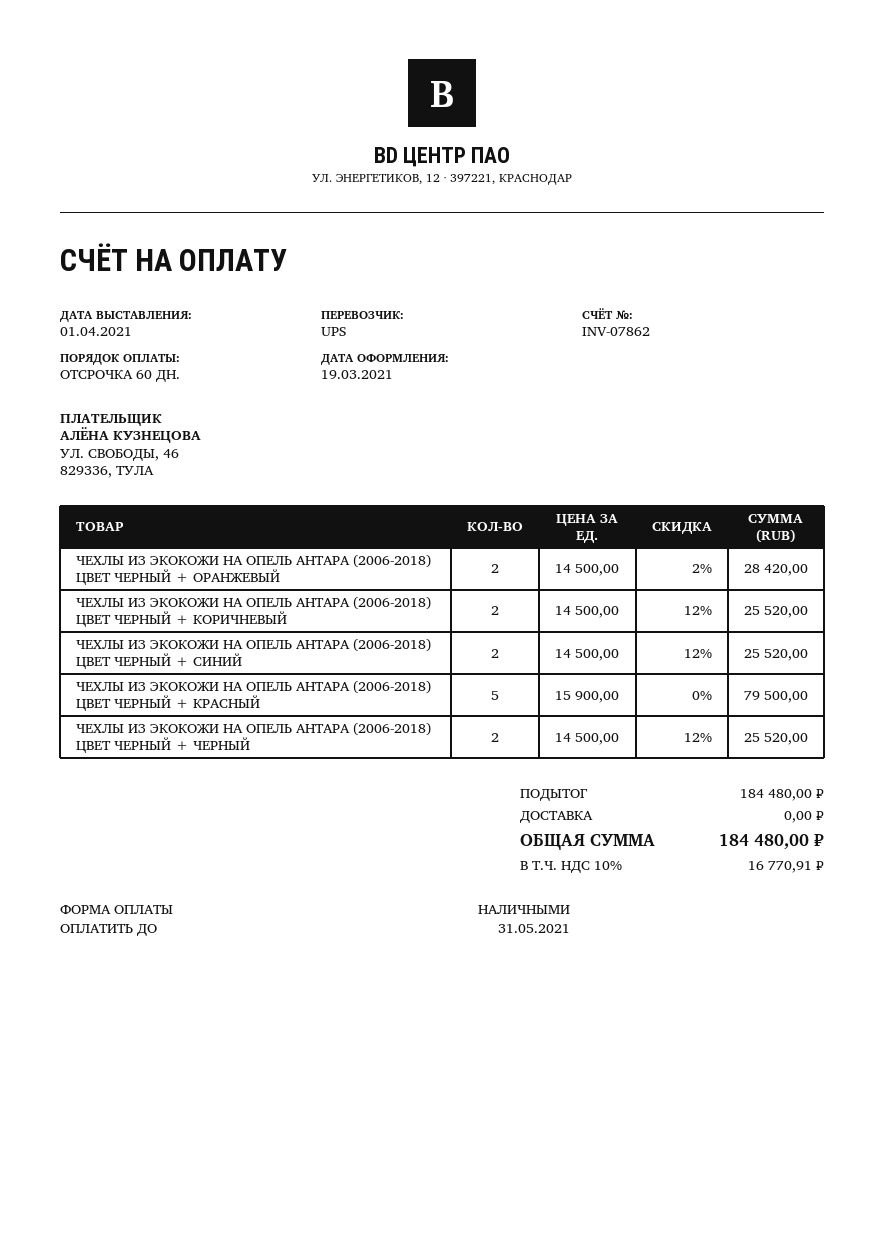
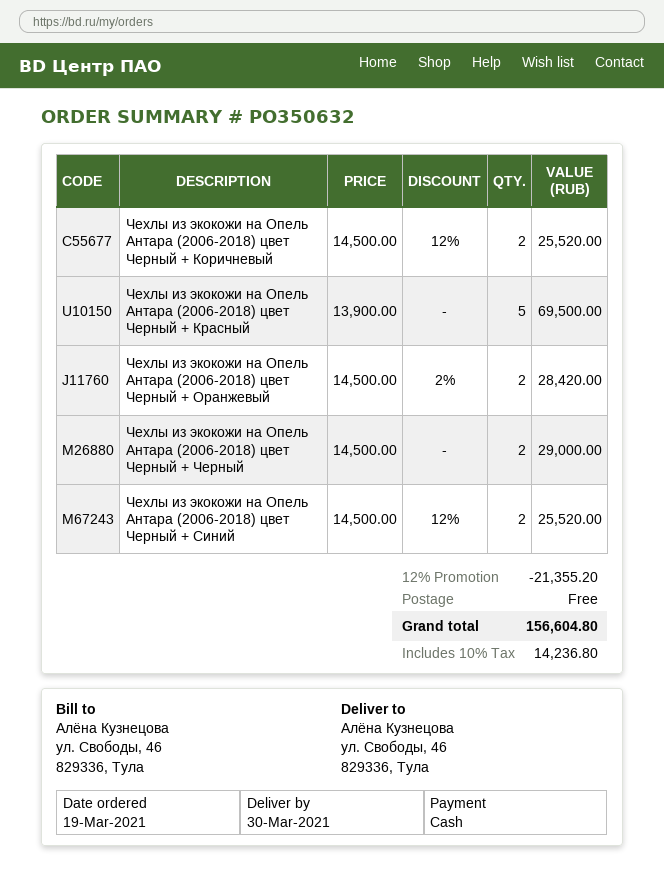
ЧЕХЛЫ ИЗ ЭКОКОЖИ НА ОПЕЛЬ АНТАРА (2006-2018) ЦВЕТ ЧЕРНЫЙ + КРАСНЫЙ: 5 x 15900.00 = 79500.00 -> 5 x 13900.00 = 69500.00
ЧЕХЛЫ ИЗ ЭКОКОЖИ НА ОПЕЛЬ АНТАРА (2006-2018) ЦВЕТ ЧЕРНЫЙ + ЧЕРНЫЙ: 2 x 14500.00 - 12% = 25520.00 -> 2 x 14500.00 = 29000.00
discount: none -> 12% = 21355.20
tax: 10% = 16770.91 -> 10% = 14236.80
total: 184480.00 -> 156604.80

